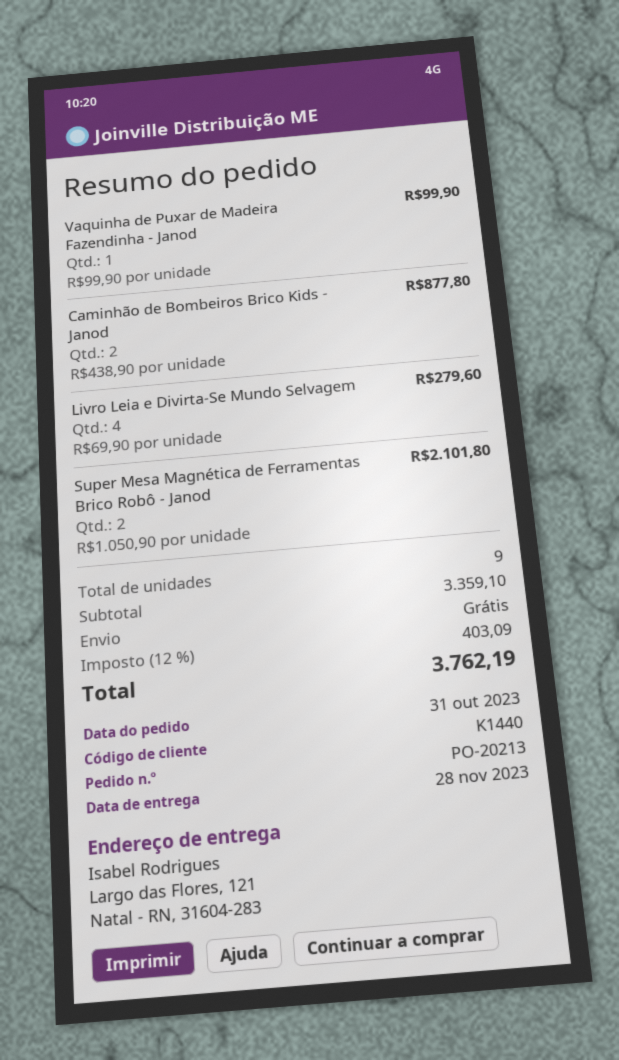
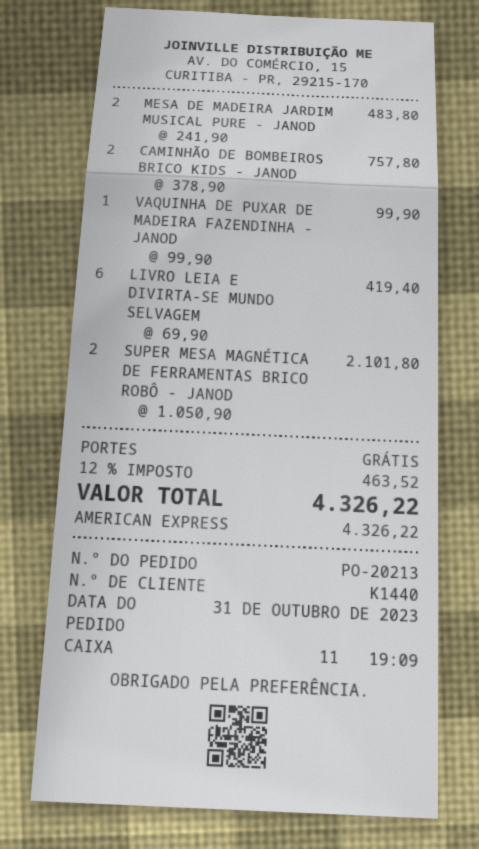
Caminhão de Bombeiros Brico Kids - Janod: 2 x 438.90 = 877.80 -> 2 x 378.90 = 757.80
Livro Leia e Divirta-Se Mundo Selvagem: 4 x 69.90 = 279.60 -> 6 x 69.90 = 419.40
MESA DE MADEIRA JARDIM MUSICAL PURE - JANOD: none -> 2 x 241.90 = 483.80
tax: 12% = 403.09 -> 12% = 463.52
total: 3762.19 -> 4326.22

